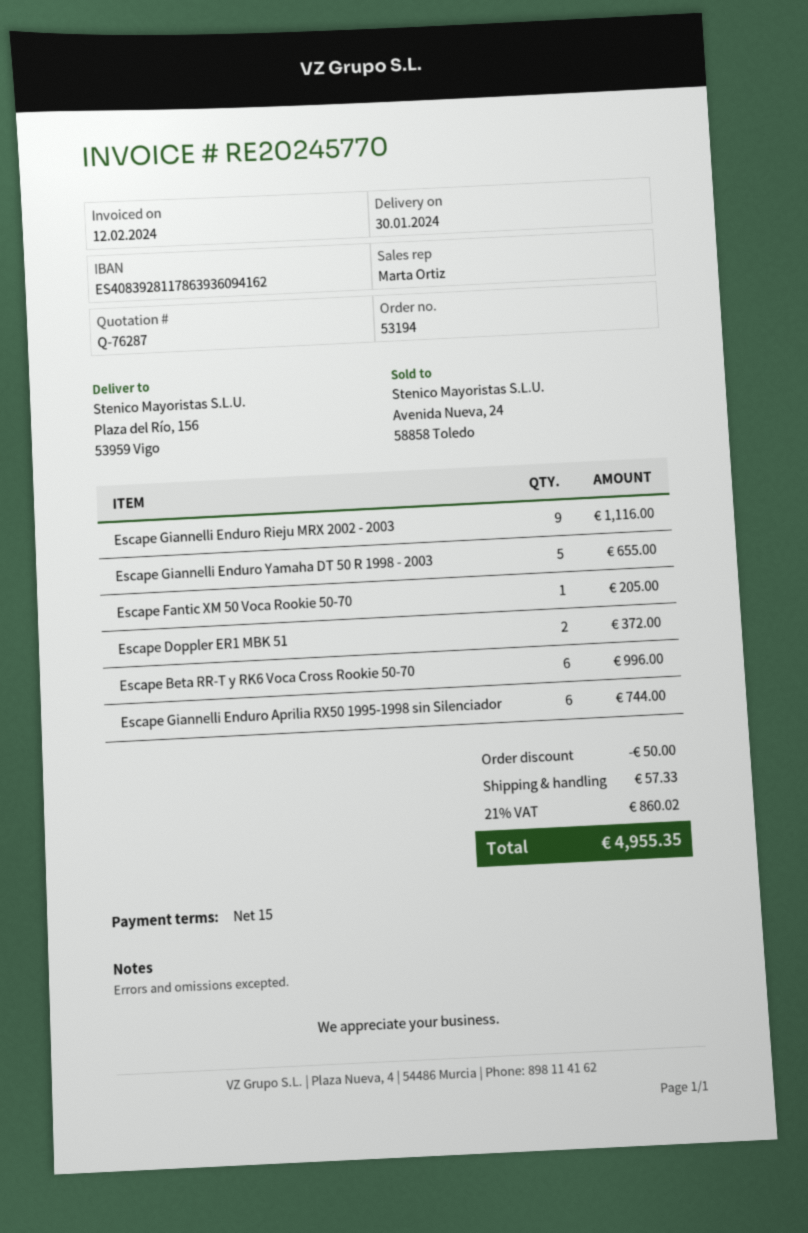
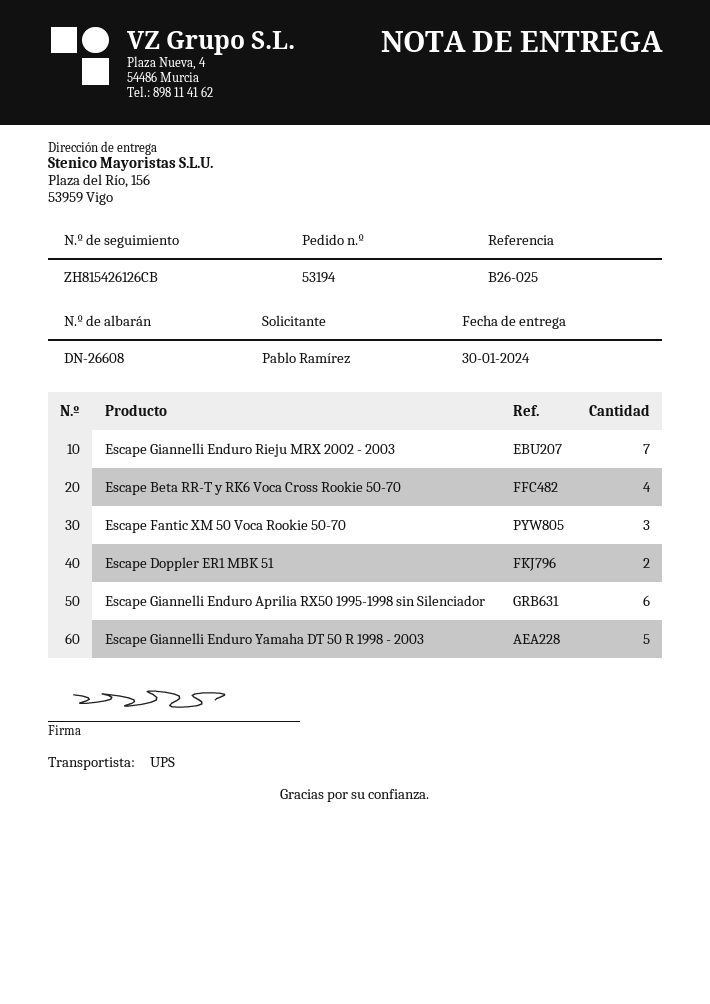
Escape Giannelli Enduro Rieju MRX 2002 - 2003: 9 -> 7
Escape Fantic XM 50 Voca Rookie 50-70: 1 -> 3
Escape Beta RR-T y RK6 Voca Cross Rookie 50-70: 6 -> 4

